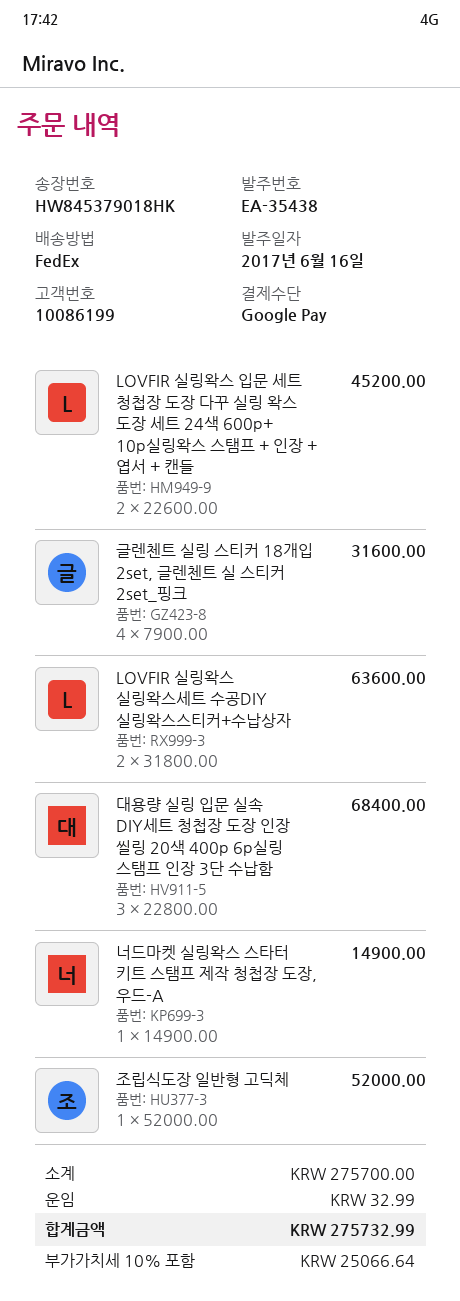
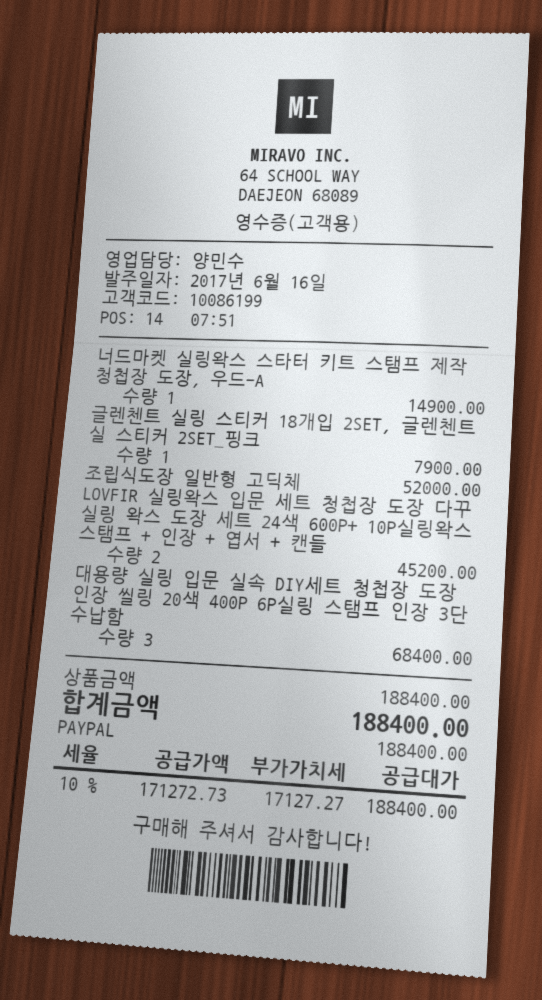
payment method: Google Pay -> PayPal
글렌첸트 실링 스티커 18개입 2set, 글렌첸트 실 스티커 2set_핑크: 4 for 31600.00 -> 1 for 7900.00
LOVFIR 실링왁스 실링왁스세트 수공DIY 실링왁스스티커+수납상자: 2 for 63600.00 -> none
subtotal: 275700.00 -> 188400.00
shipping: 32.99 -> none
tax: 10% = 25066.64 -> 10% = 17127.27
total: 275732.99 -> 188400.00

